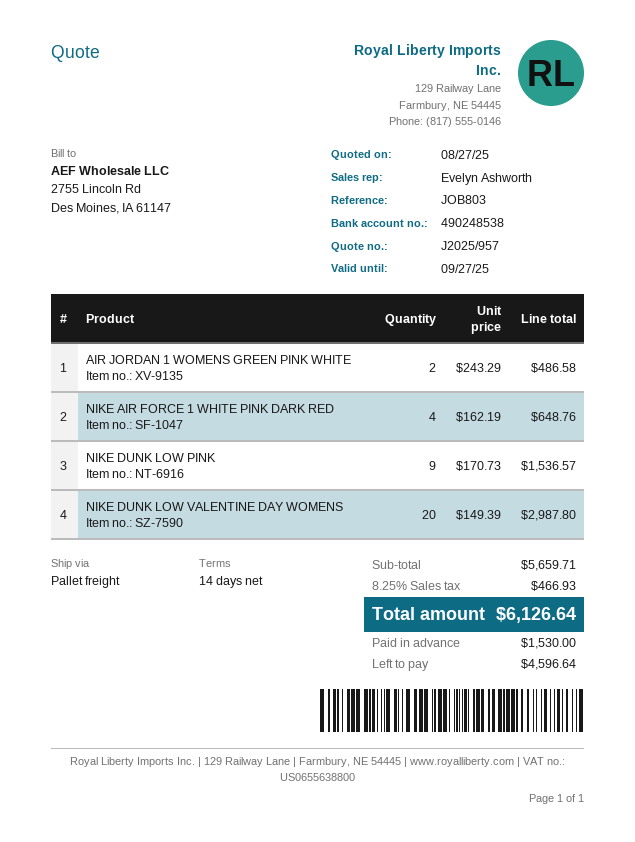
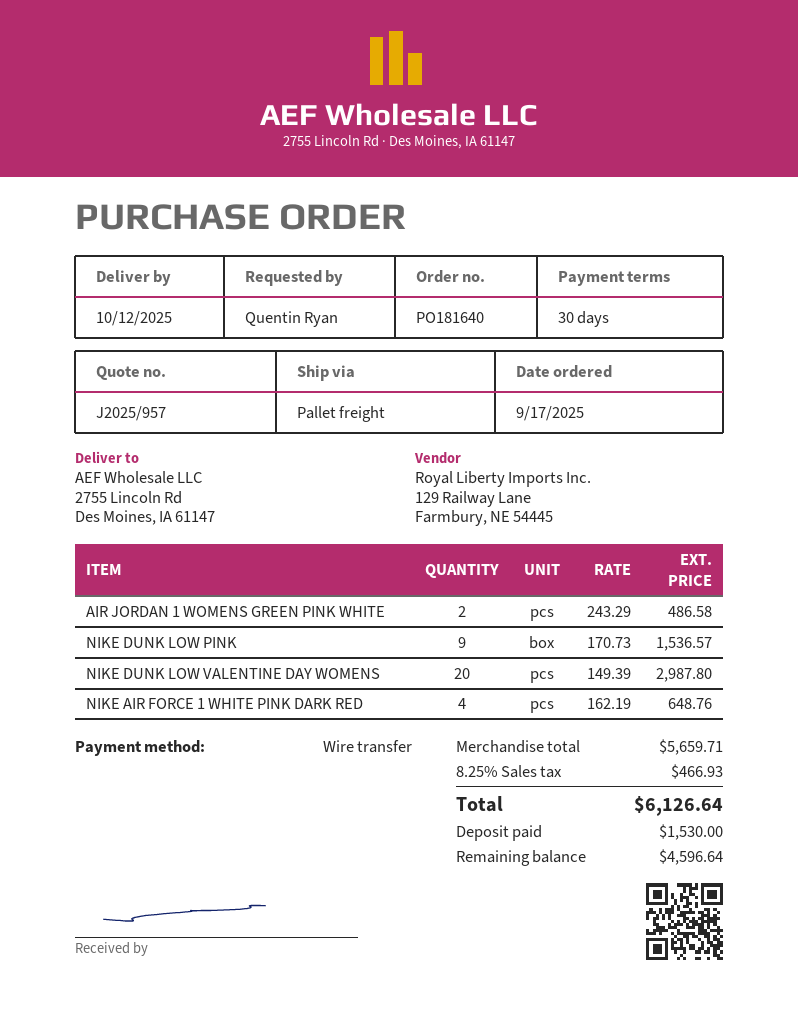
payment terms: 14 days -> 30 days

